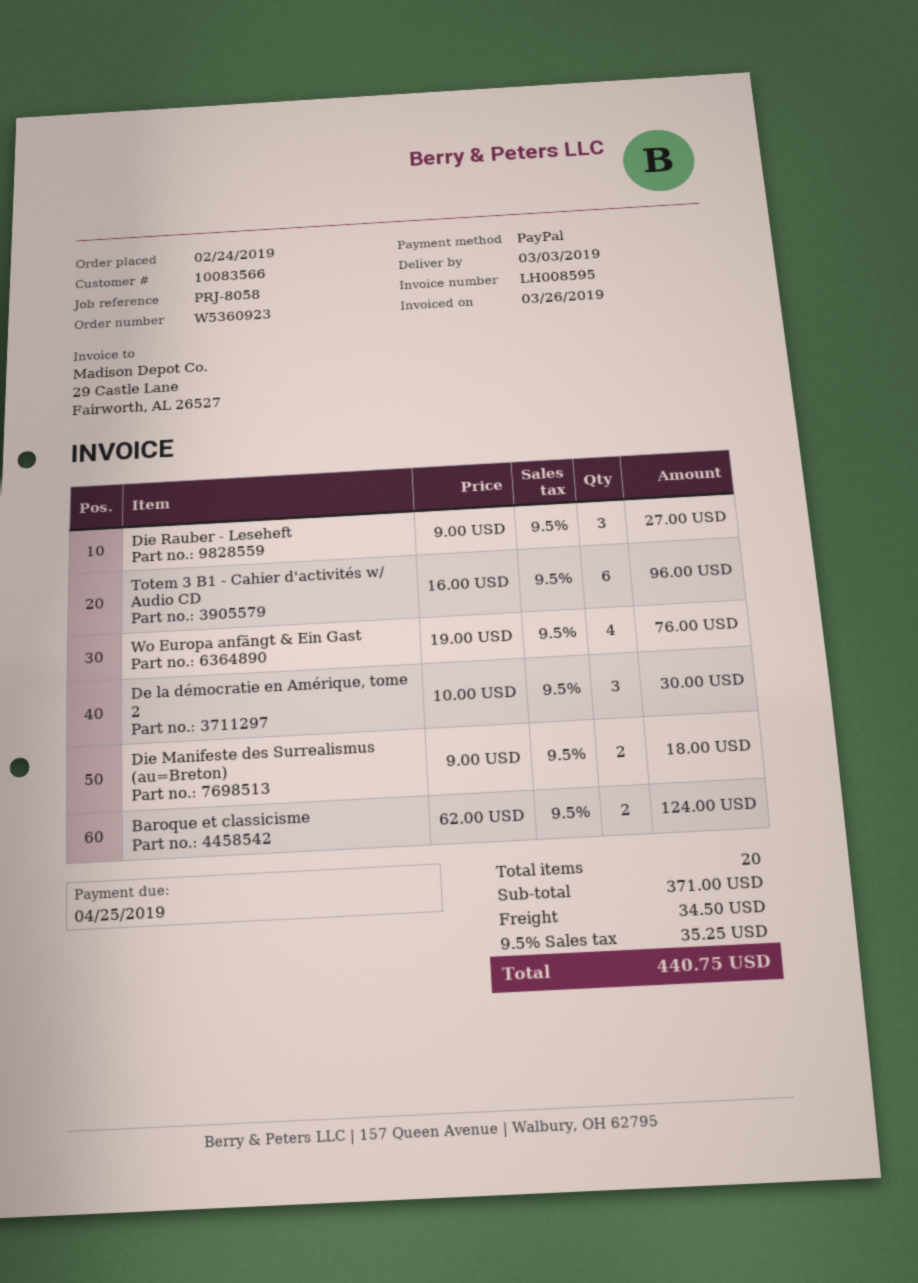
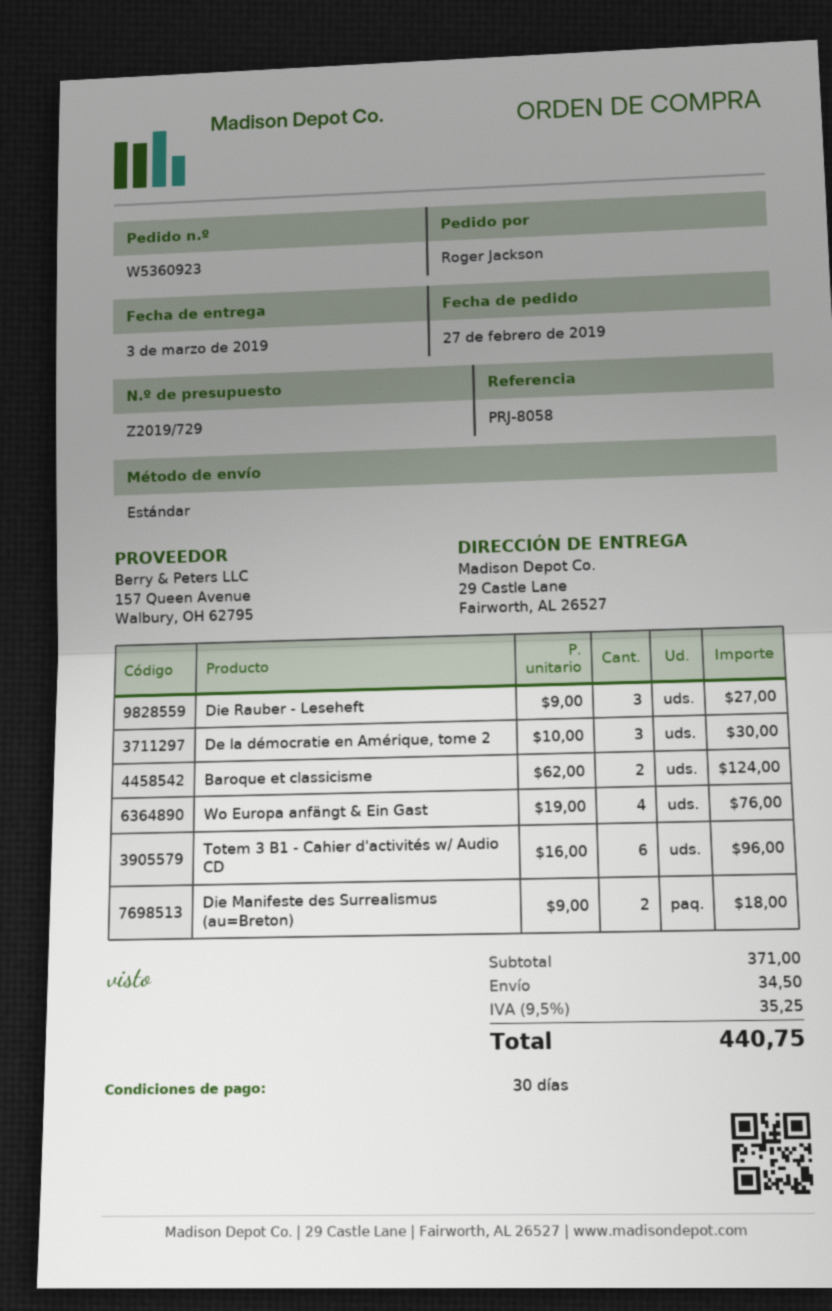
order date: 2019-02-24 -> 2019-02-27

